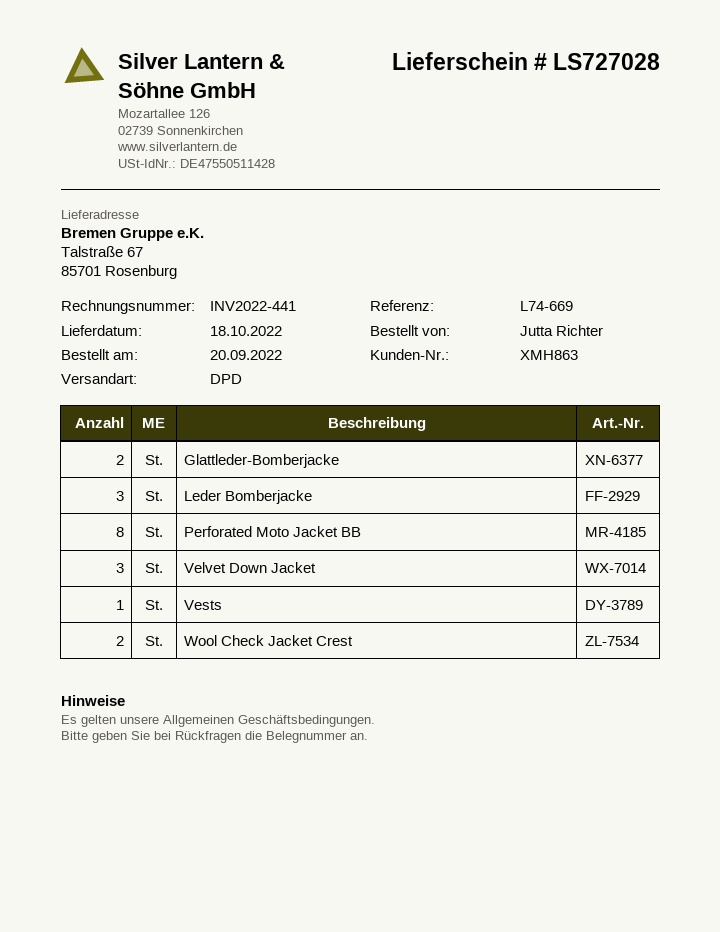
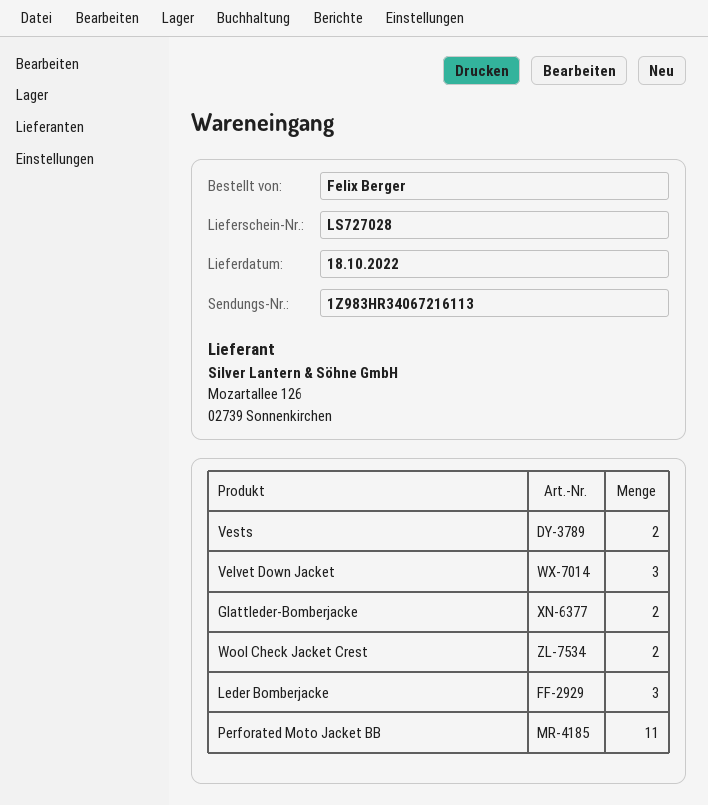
ordered by: Jutta Richter -> Felix Berger
Perforated Moto Jacket BB: 8 -> 11
Vests: 1 -> 2

